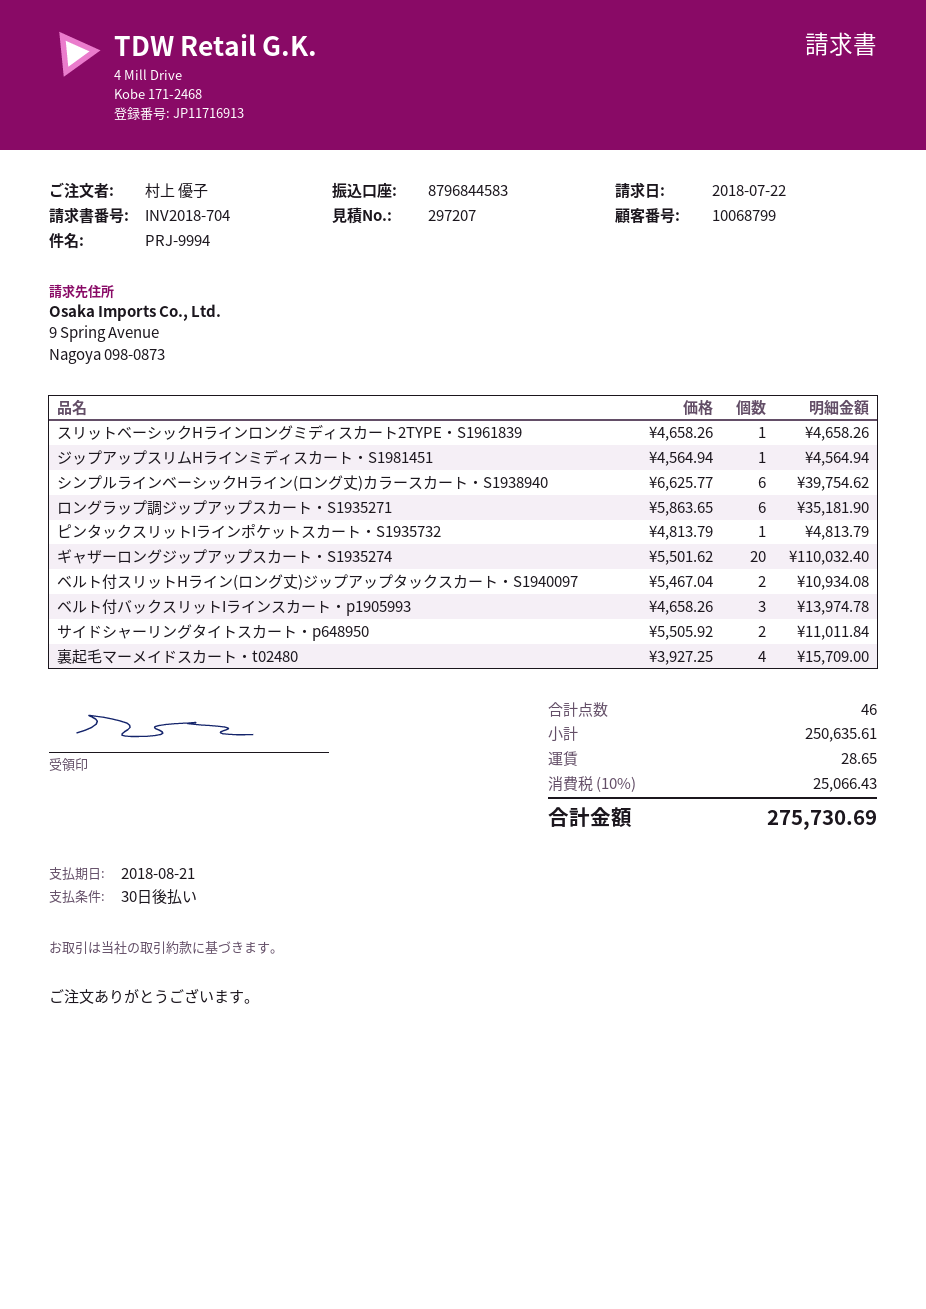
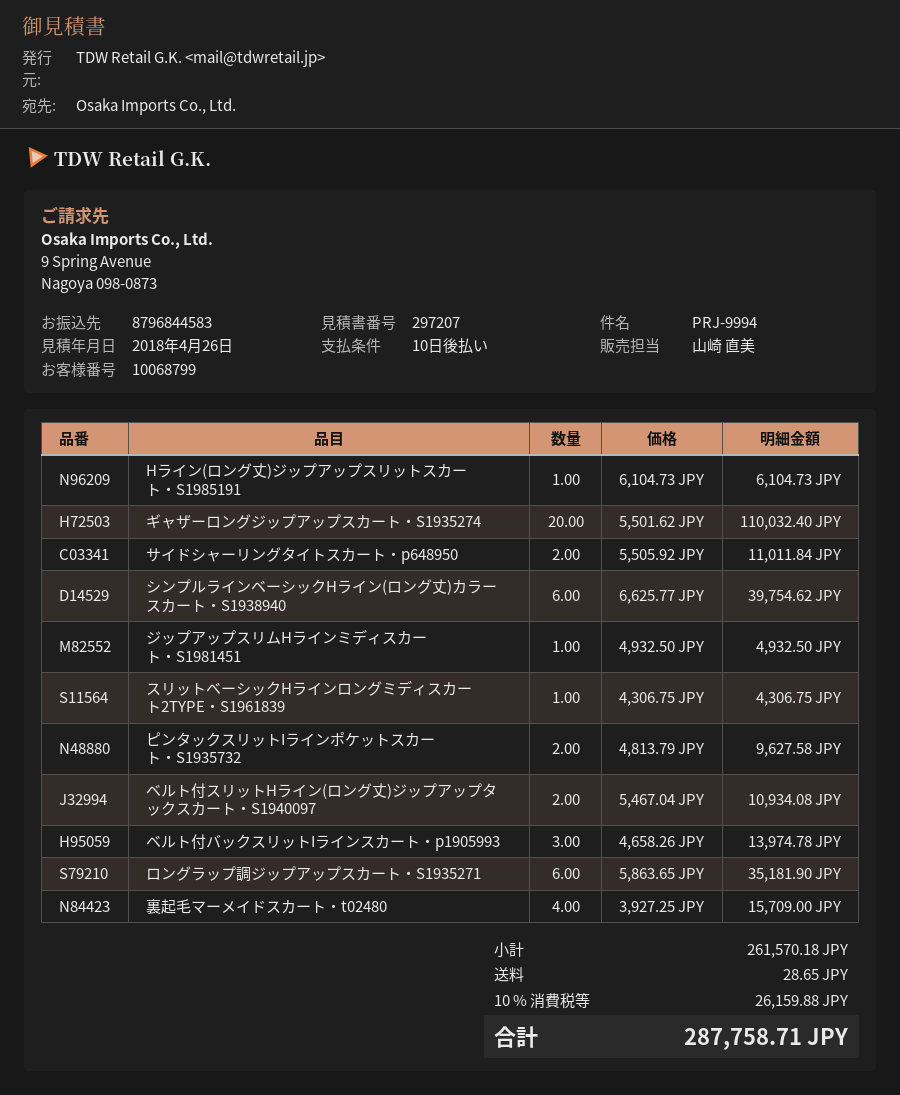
payment terms: 30 days -> 10 days
スリットベーシックHラインロングミディスカート2TYPE・S1961839: 1 x 4658.26 = 4658.26 -> 1 x 4306.75 = 4306.75
ジップアップスリムHラインミディスカート・S1981451: 1 x 4564.94 = 4564.94 -> 1 x 4932.50 = 4932.50
ピンタックスリットIラインポケットスカート・S1935732: 1 x 4813.79 = 4813.79 -> 2 x 4813.79 = 9627.58
Hライン(ロング丈)ジップアップスリットスカート・S1985191: none -> 1 x 6104.73 = 6104.73
subtotal: 250635.61 -> 261570.18
tax: 10% = 25066.43 -> 10% = 26159.88
total: 275730.69 -> 287758.71

